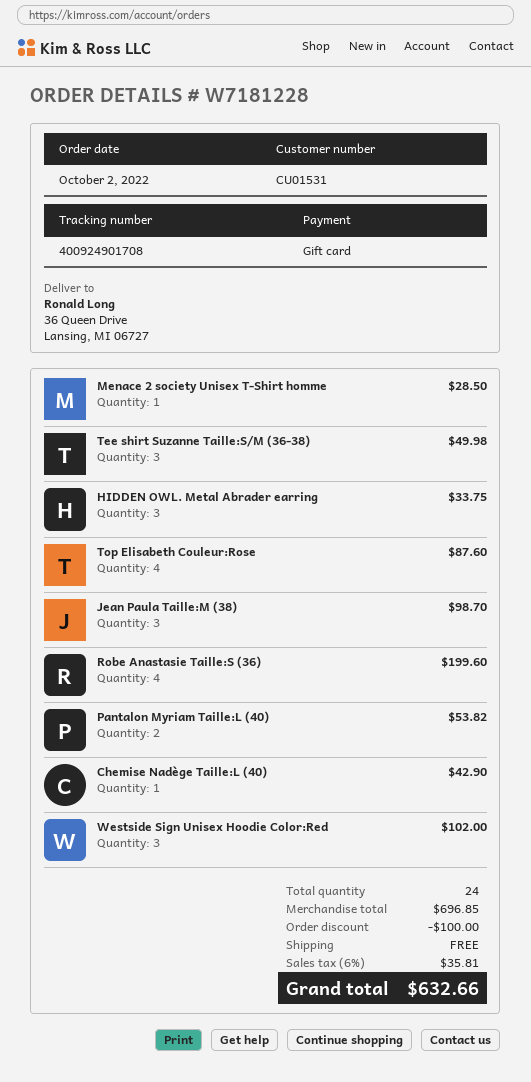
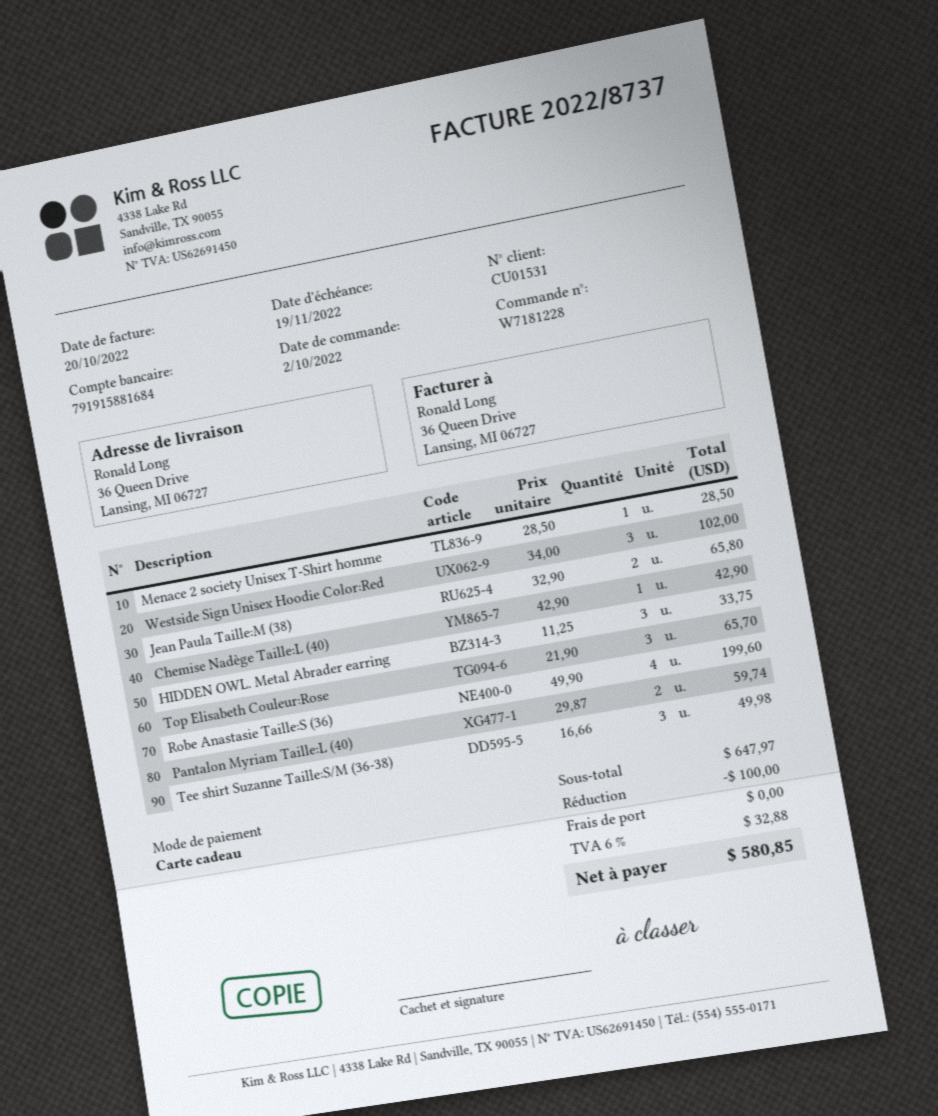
Top Elisabeth Couleur:Rose: 4 for 87.60 -> 3 for 65.70
Jean Paula Taille:M (38): 3 for 98.70 -> 2 for 65.80
Pantalon Myriam Taille:L (40): 2 for 53.82 -> 2 for 59.74
subtotal: 696.85 -> 647.97
tax: 6% = 35.81 -> 6% = 32.88
total: 632.66 -> 580.85

